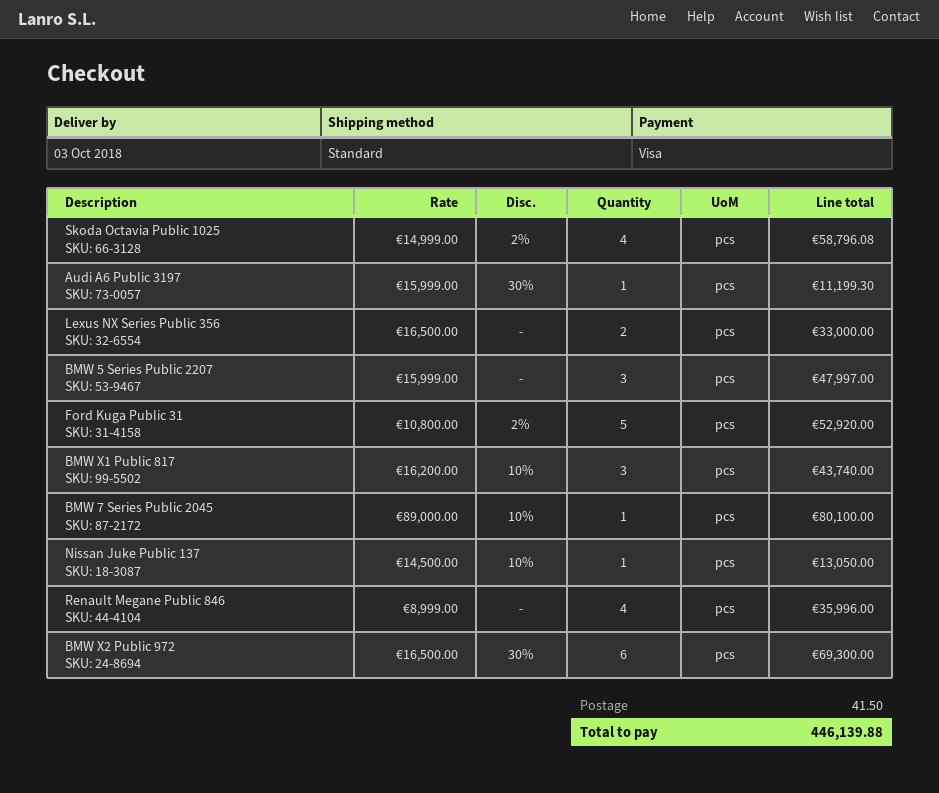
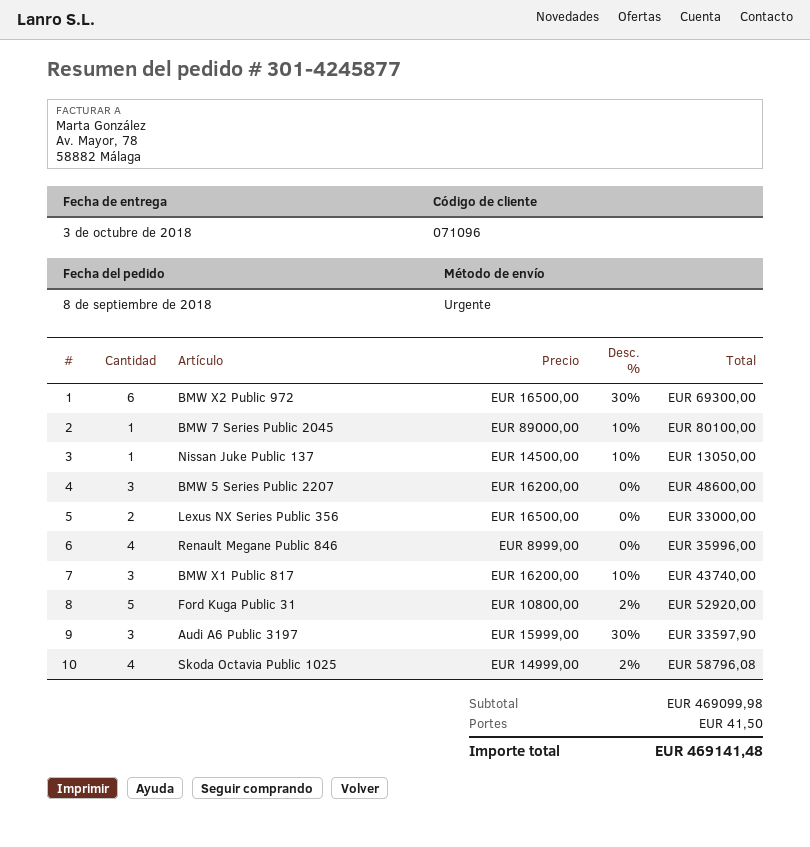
shipping method: standard -> express
Audi A6 Public 3197: 1 x 15999.00 - 30% = 11199.30 -> 3 x 15999.00 - 30% = 33597.90
BMW 5 Series Public 2207: 3 x 15999.00 = 47997.00 -> 3 x 16200.00 = 48600.00
total: 446139.88 -> 469141.48

